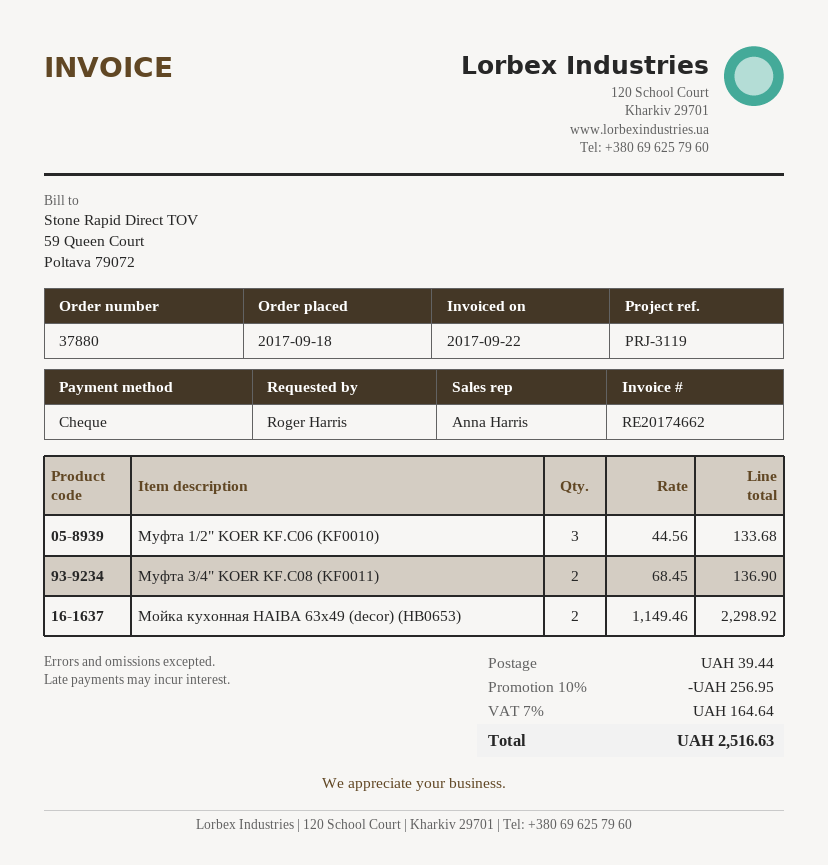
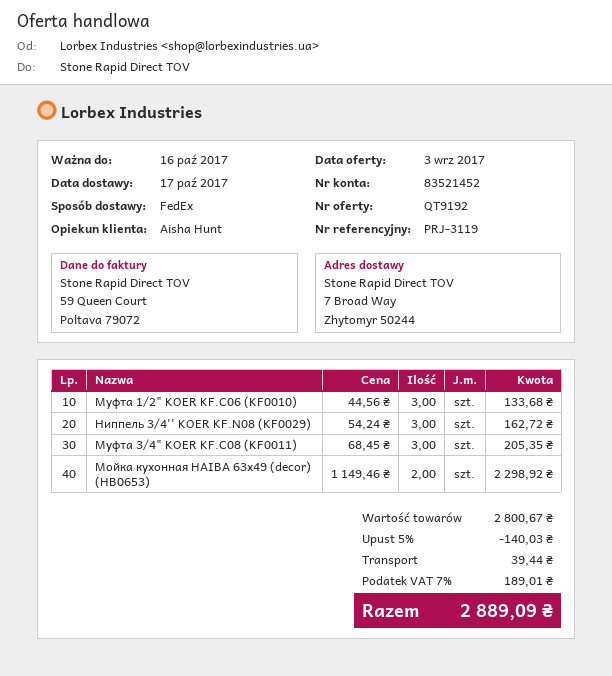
sales rep: Anna Harris -> Aisha Hunt
Муфта 3/4" KOER KF.C08 (KF0011): 2 x 68.45 = 136.90 -> 3 x 68.45 = 205.35
Ниппель 3/4'' KOER KF.N08 (KF0029): none -> 3 x 54.24 = 162.72
discount: 10% = 256.95 -> 5% = 140.03
tax: 7% = 164.64 -> 7% = 189.01
total: 2516.63 -> 2889.09

